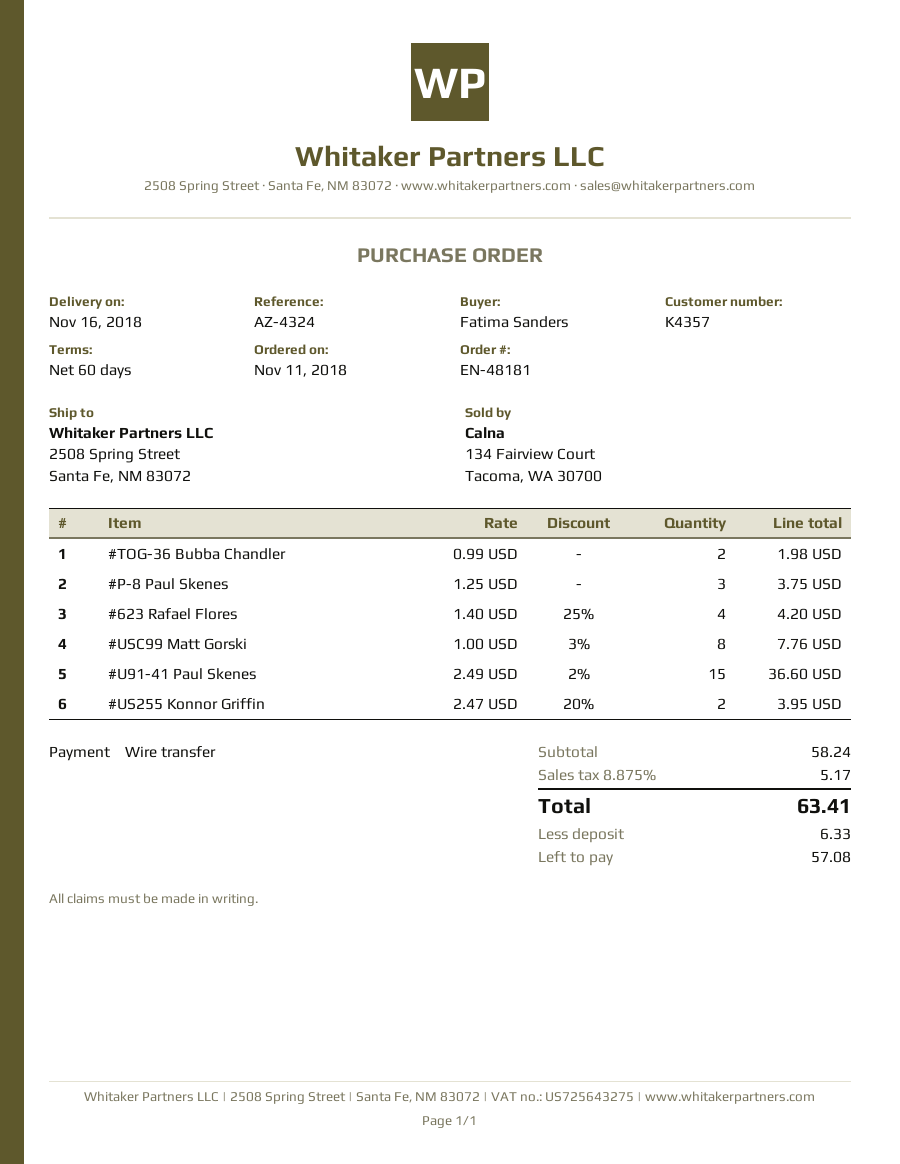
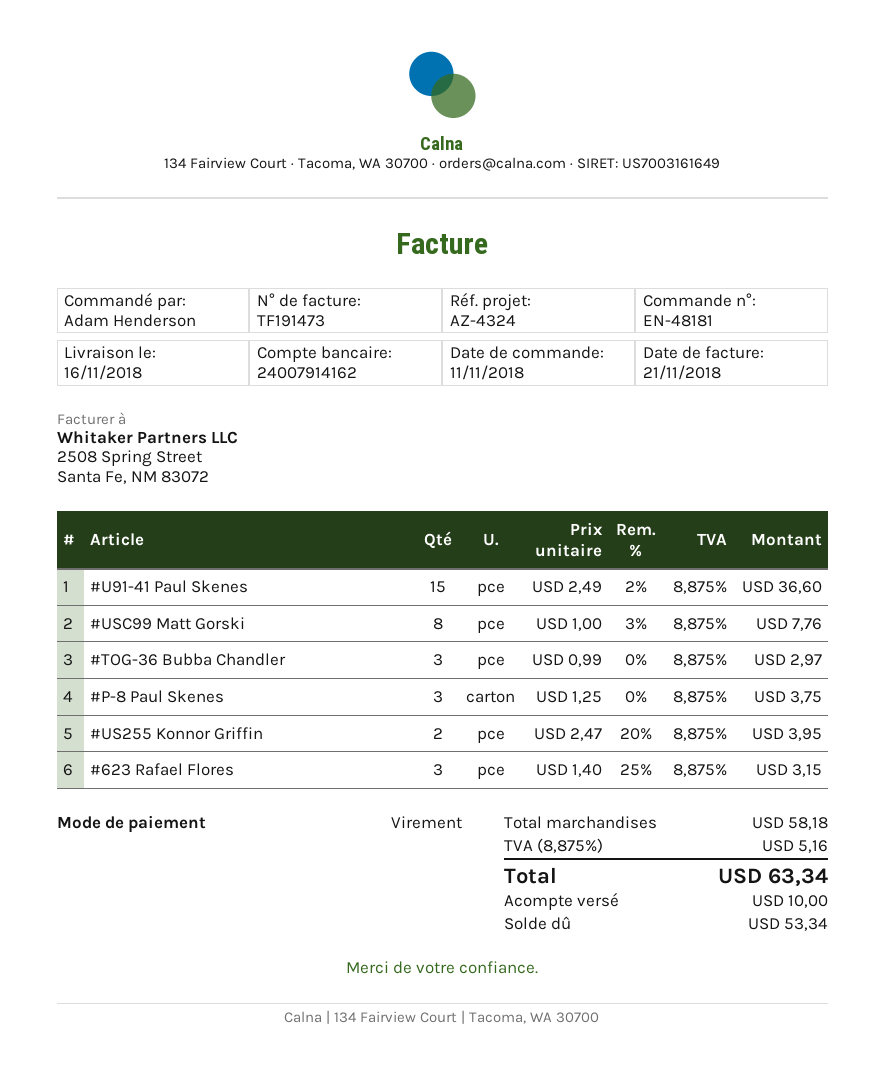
ordered by: Fatima Sanders -> Adam Henderson
#TOG-36 Bubba Chandler: 2 x 0.99 = 1.98 -> 3 x 0.99 = 2.97
#623 Rafael Flores: 4 x 1.40 - 25% = 4.20 -> 3 x 1.40 - 25% = 3.15
subtotal: 58.24 -> 58.18
tax: 8.875% = 5.17 -> 8.875% = 5.16
total: 63.41 -> 63.34
deposit: 6.33 -> 10.00
balance: 57.08 -> 53.34

